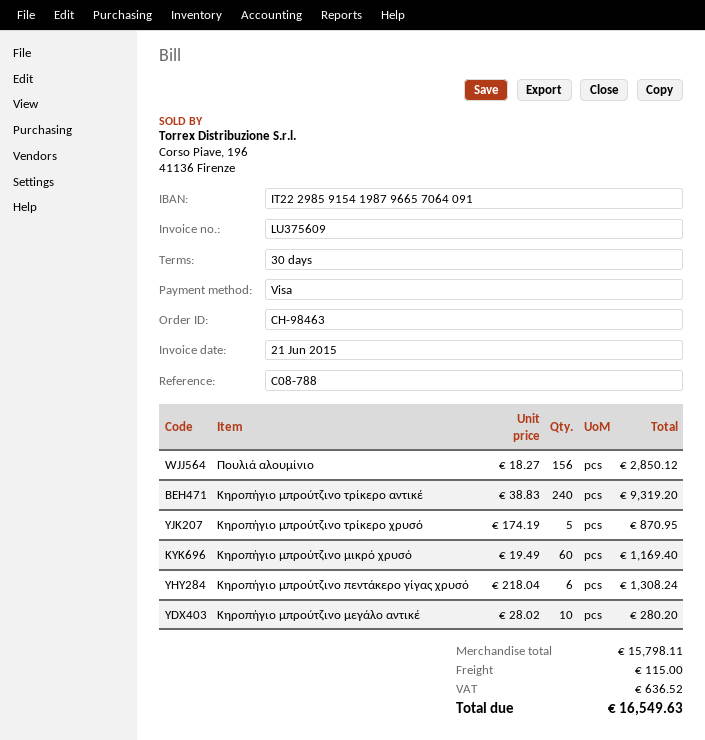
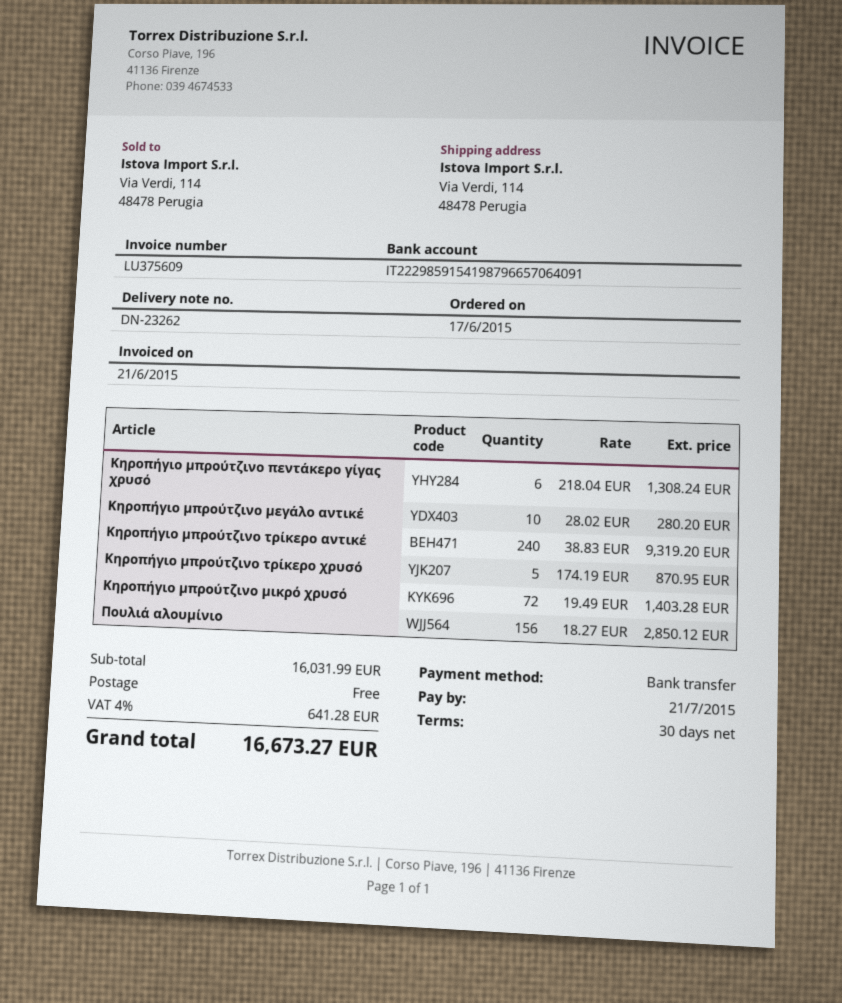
payment method: Visa -> bank transfer
Κηροπήγιο μπρούτζινο μικρό χρυσό: 60 x 19.49 = 1169.40 -> 72 x 19.49 = 1403.28
subtotal: 15798.11 -> 16031.99
shipping: 115.00 -> 0.00
tax: 636.52 -> 641.28
total: 16549.63 -> 16673.27

